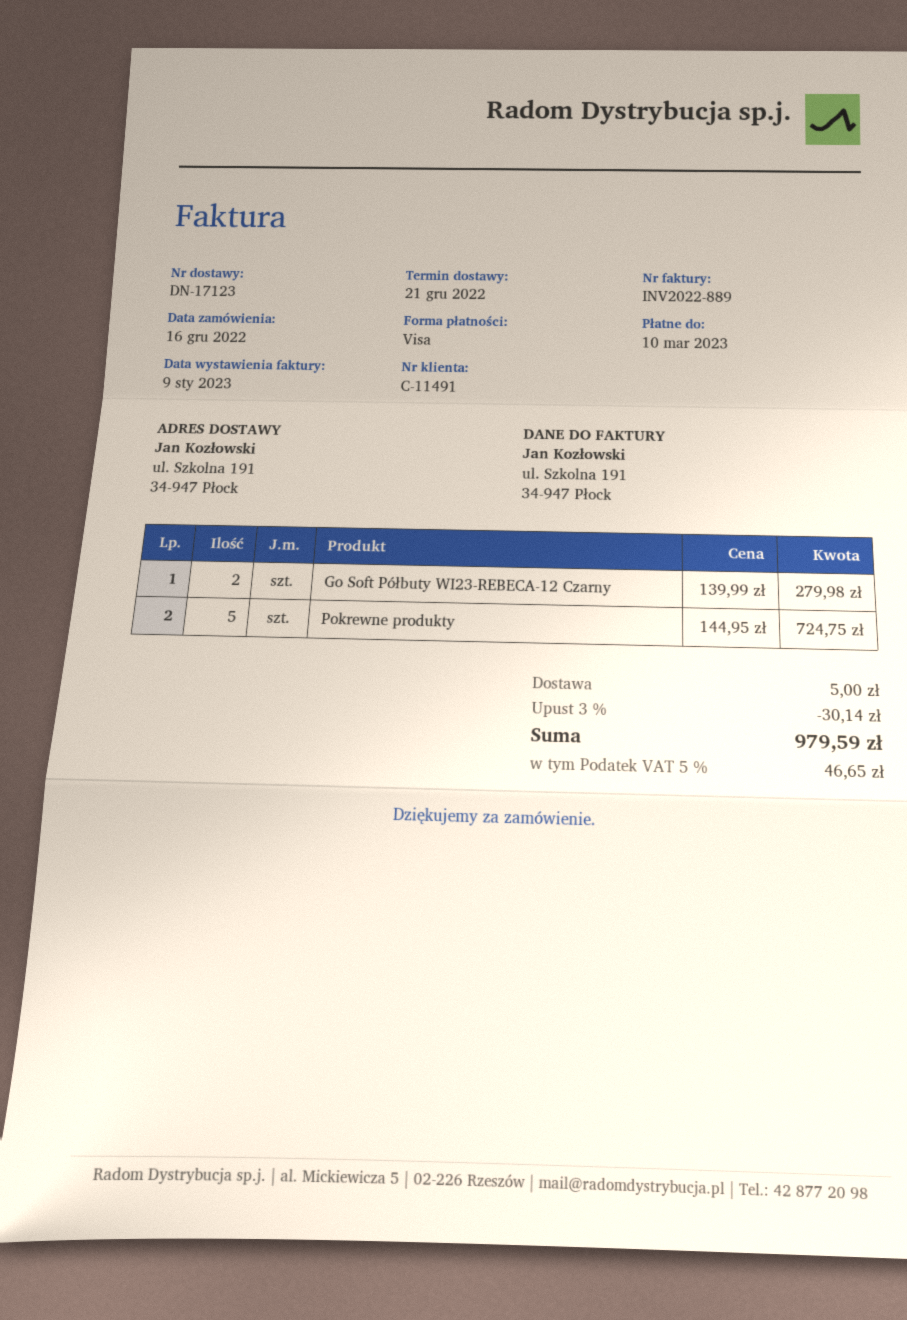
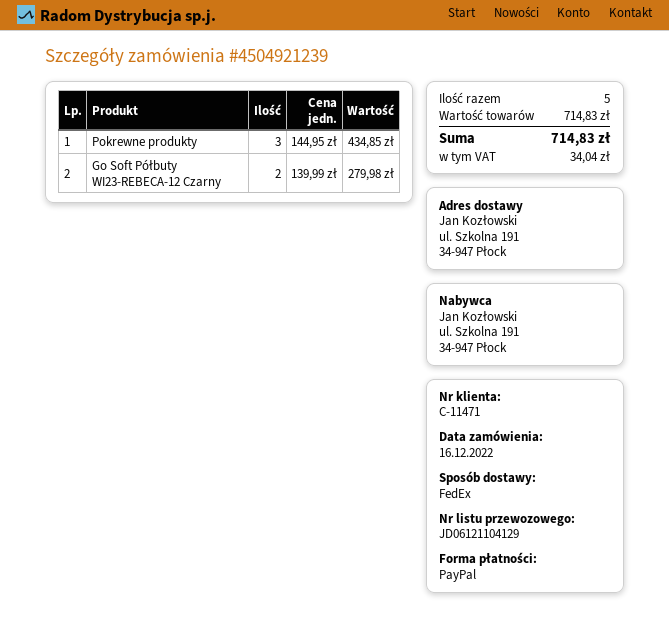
customer number: C-11491 -> C-11471
payment method: Visa -> PayPal
Pokrewne produkty: 5 x 144.95 = 724.75 -> 3 x 144.95 = 434.85
discount: 3% = 30.14 -> none
shipping: 5.00 -> none
tax: 46.65 -> 34.04
total: 979.59 -> 714.83

